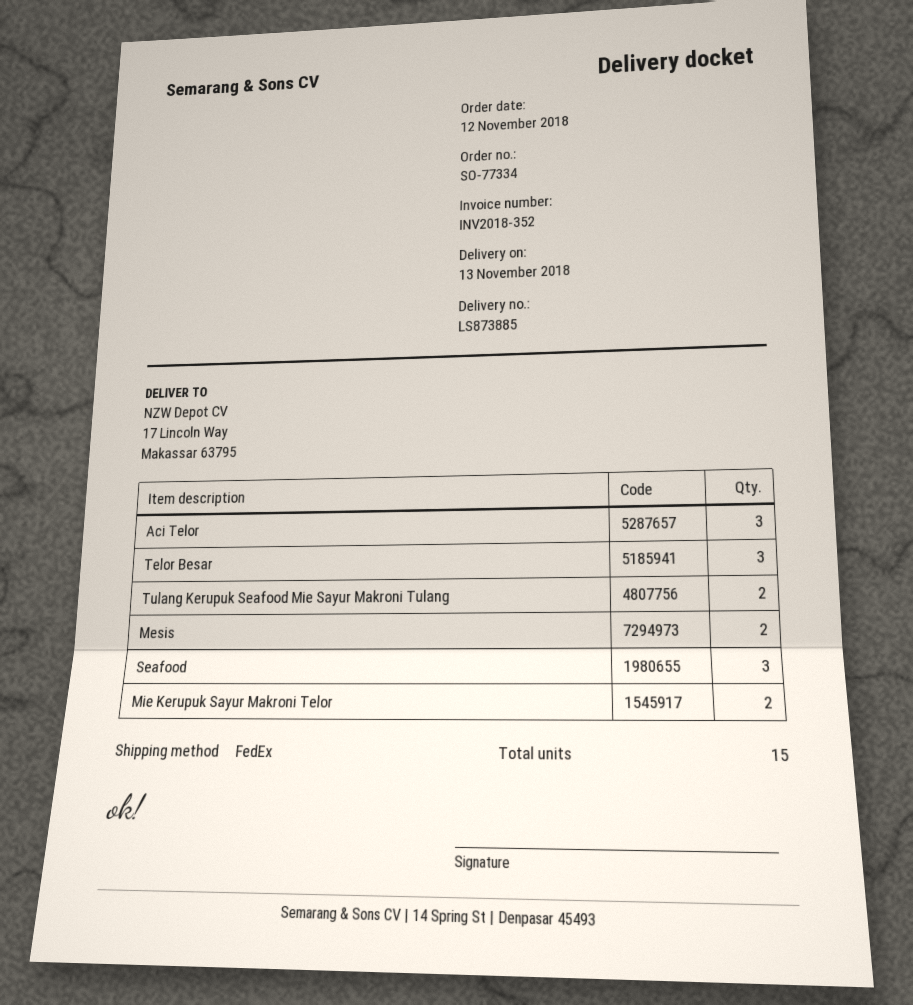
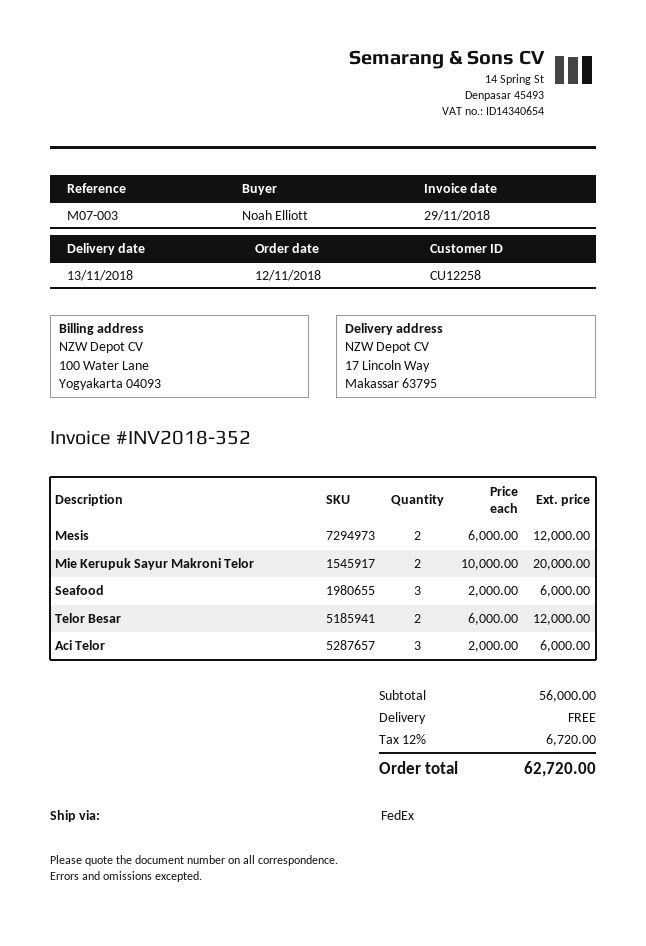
Telor Besar: 3 -> 2
Tulang Kerupuk Seafood Mie Sayur Makroni Tulang: 2 -> none

